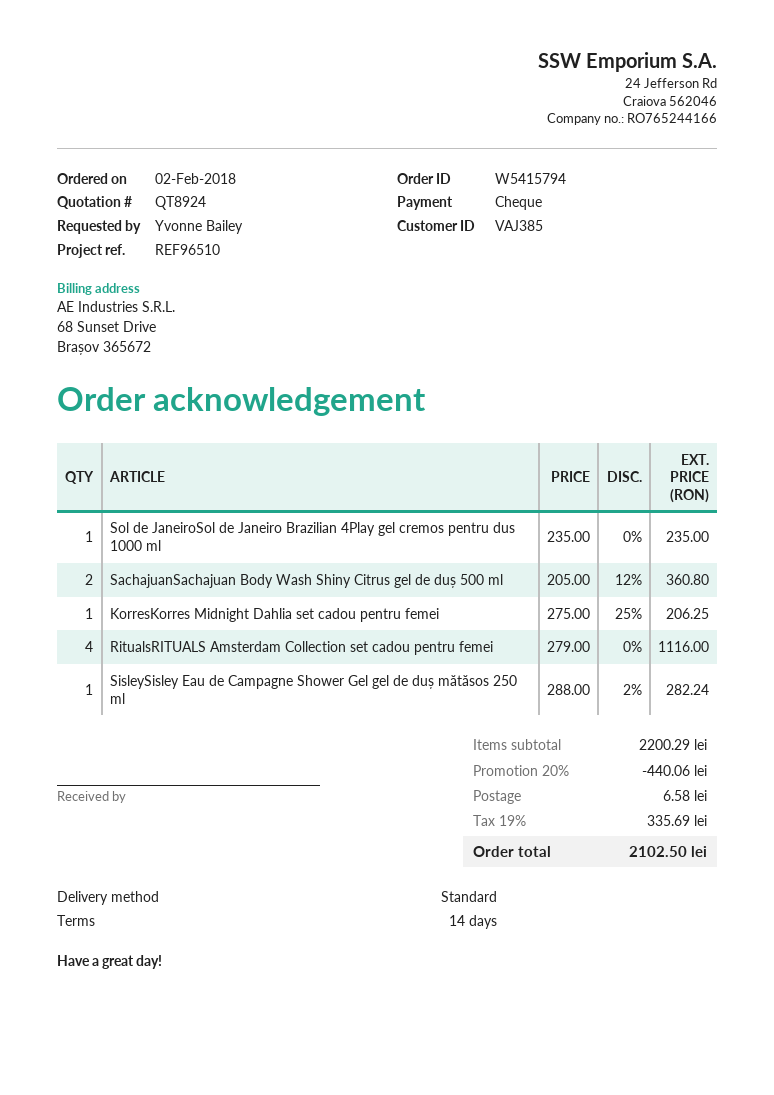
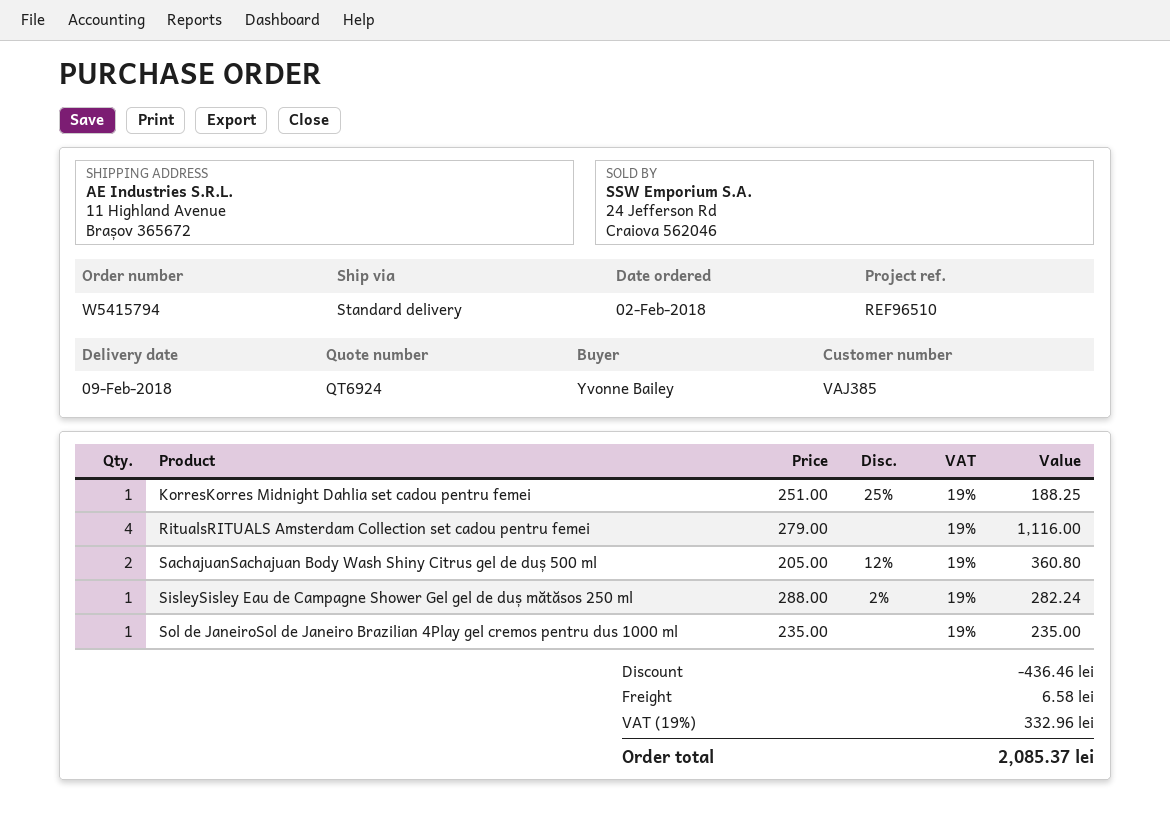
quote number: QT8924 -> QT6924
KorresKorres Midnight Dahlia set cadou pentru femei: 1 x 275.00 - 25% = 206.25 -> 1 x 251.00 - 25% = 188.25
discount: 440.06 -> 436.46
tax: 19% = 335.69 -> 19% = 332.96
total: 2102.50 -> 2085.37

